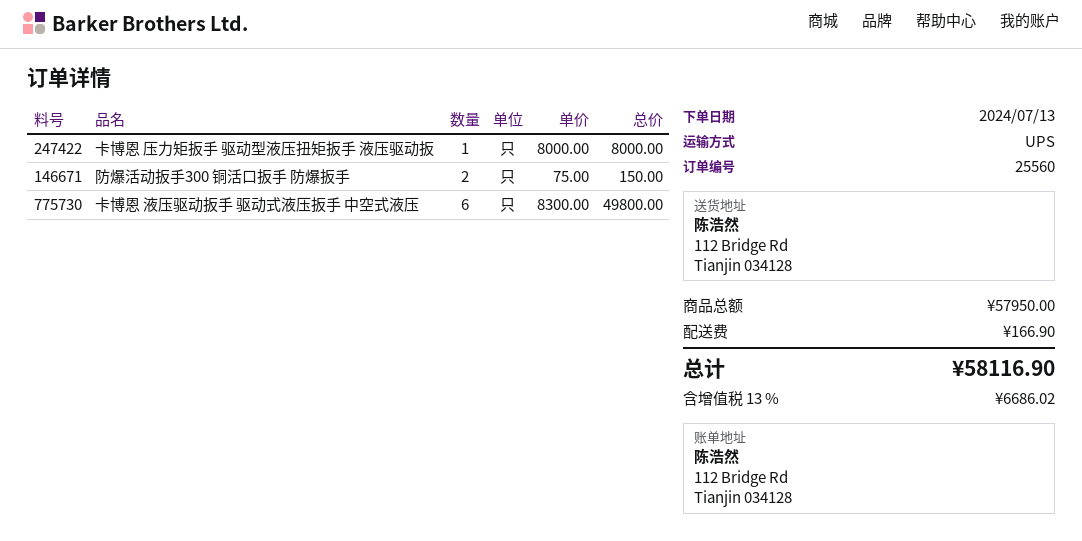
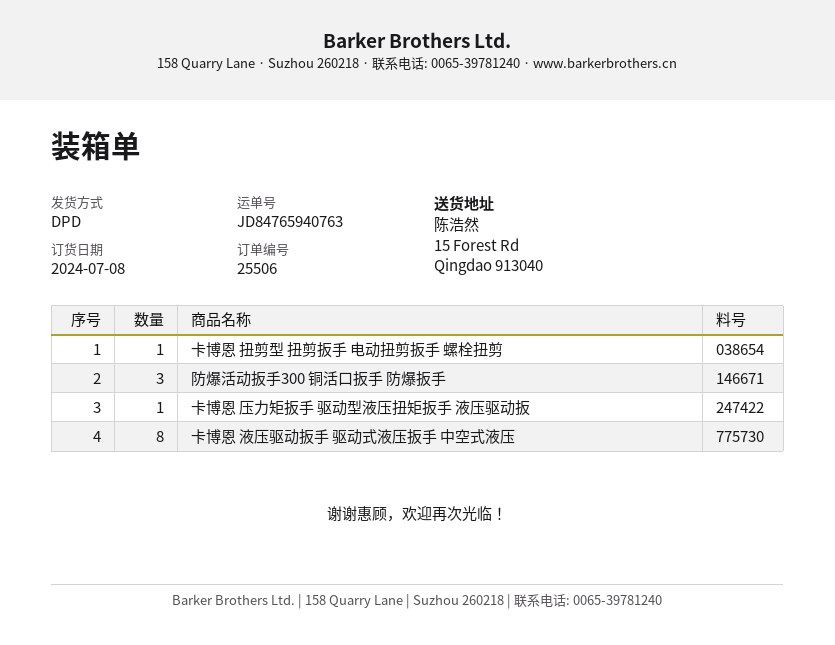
order number: 25560 -> 25506
order date: 2024-07-13 -> 2024-07-08
shipping method: UPS -> DPD
ship to: 112 Bridge Rd, Tianjin 034128 -> 15 Forest Rd, Qingdao 913040
防爆活动扳手300 铜活口扳手 防爆扳手: 2 -> 3
卡博恩 液压驱动扳手 驱动式液压扳手 中空式液压: 6 -> 8
卡博恩 扭剪型 扭剪扳手 电动扭剪扳手 螺栓扭剪: none -> 1

